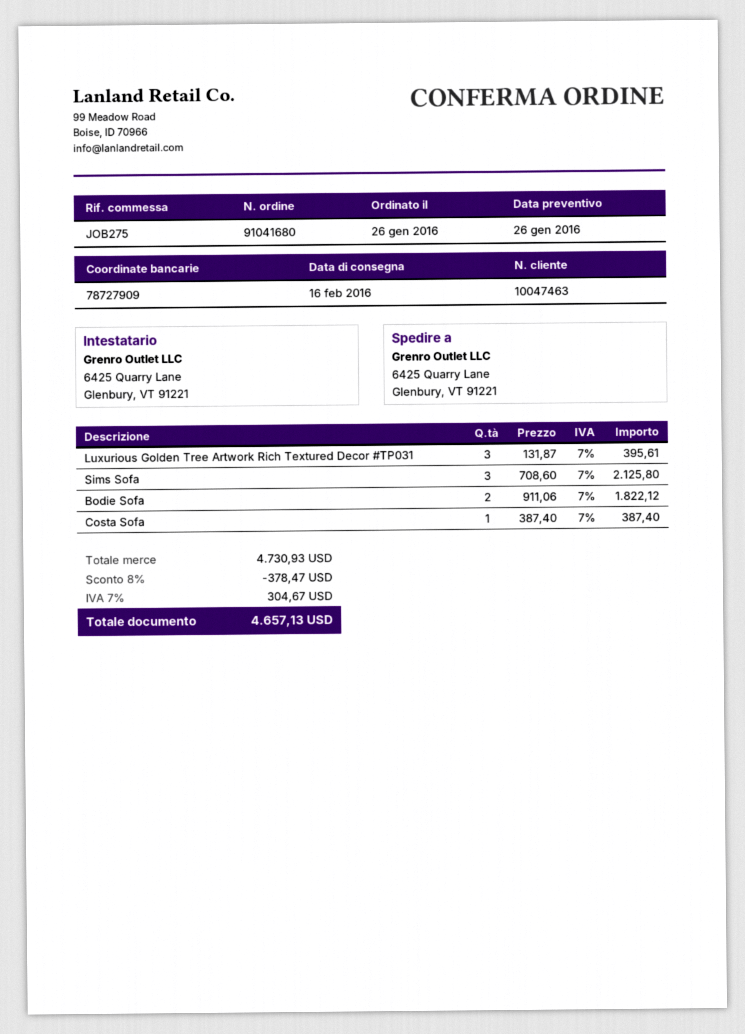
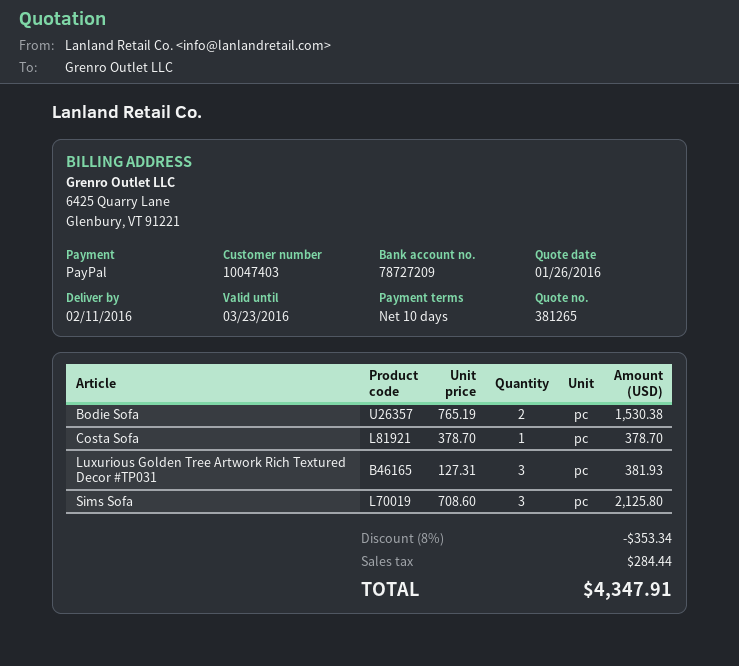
delivery date: 2016-02-16 -> 2016-02-11
customer number: 10047463 -> 10047403
bank account: 78727909 -> 78727209
Luxurious Golden Tree Artwork Rich Textured Decor #TP031: 3 x 131.87 = 395.61 -> 3 x 127.31 = 381.93
Bodie Sofa: 2 x 911.06 = 1822.12 -> 2 x 765.19 = 1530.38
Costa Sofa: 1 x 387.40 = 387.40 -> 1 x 378.70 = 378.70
discount: 8% = 378.47 -> 8% = 353.34
tax: 304.67 -> 284.44
total: 4657.13 -> 4347.91

